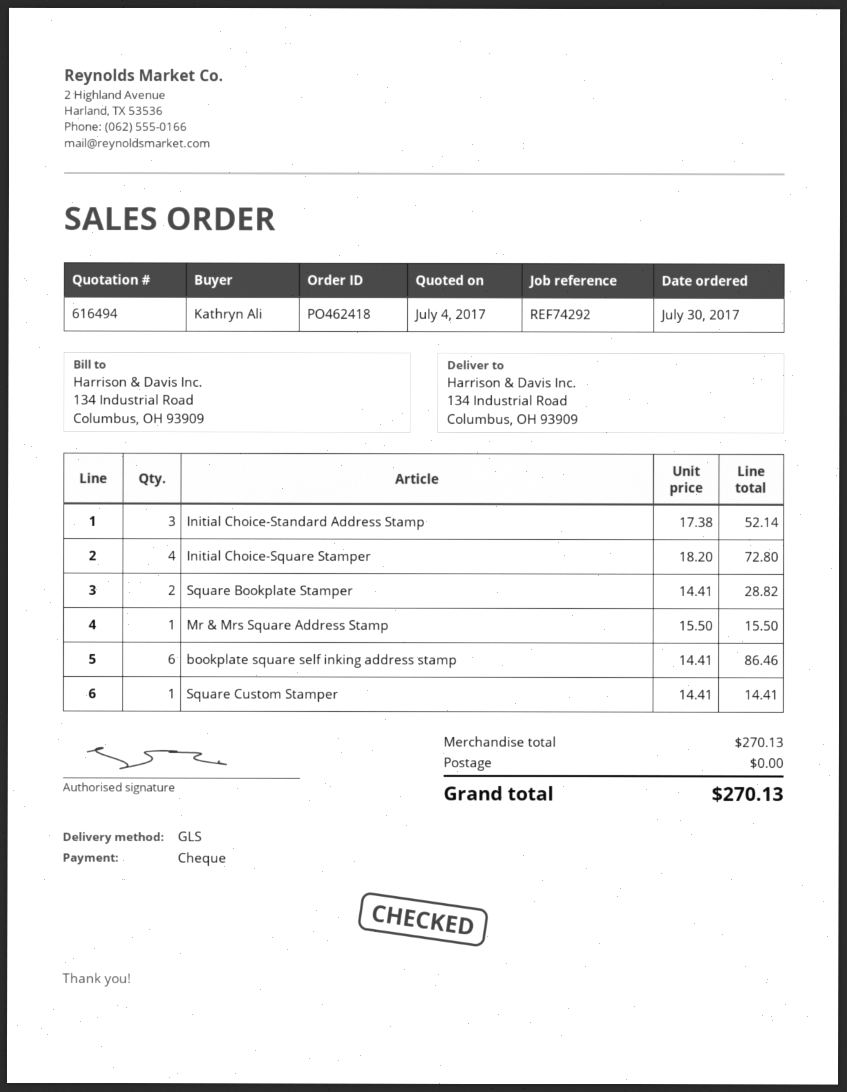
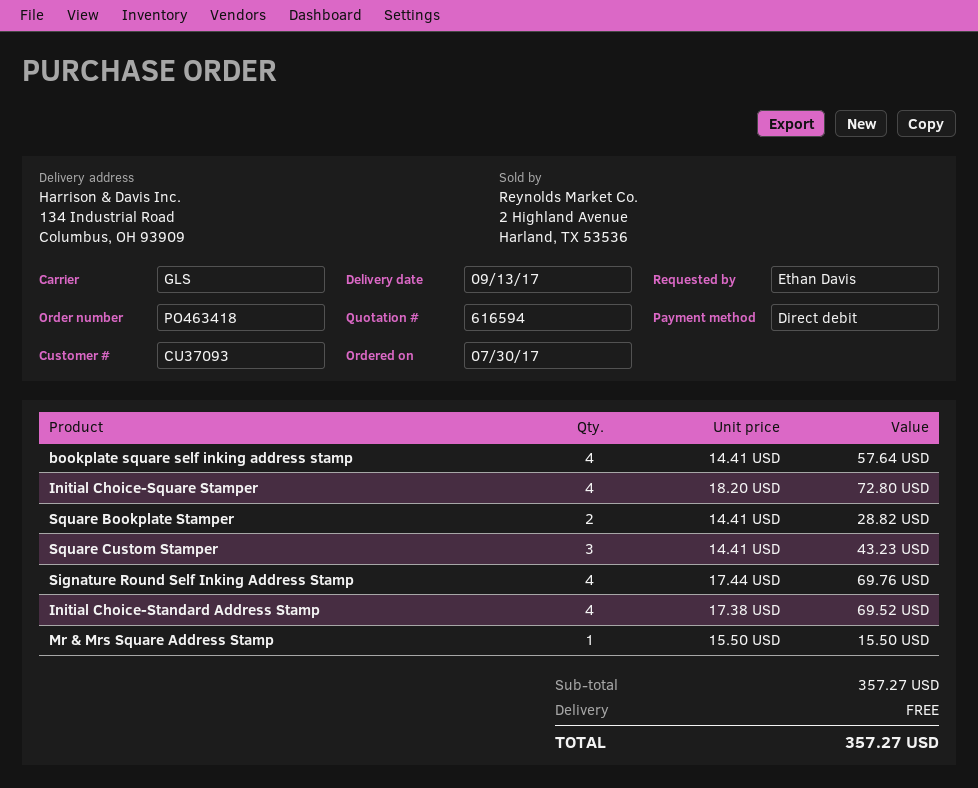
quote number: 616494 -> 616594
order number: PO462418 -> PO463418
ordered by: Kathryn Ali -> Ethan Davis
payment method: cheque -> direct debit
Initial Choice-Standard Address Stamp: 3 x 17.38 = 52.14 -> 4 x 17.38 = 69.52
bookplate square self inking address stamp: 6 x 14.41 = 86.46 -> 4 x 14.41 = 57.64
Square Custom Stamper: 1 x 14.41 = 14.41 -> 3 x 14.41 = 43.23
Signature Round Self Inking Address Stamp: none -> 4 x 17.44 = 69.76
subtotal: 270.13 -> 357.27
total: 270.13 -> 357.27

